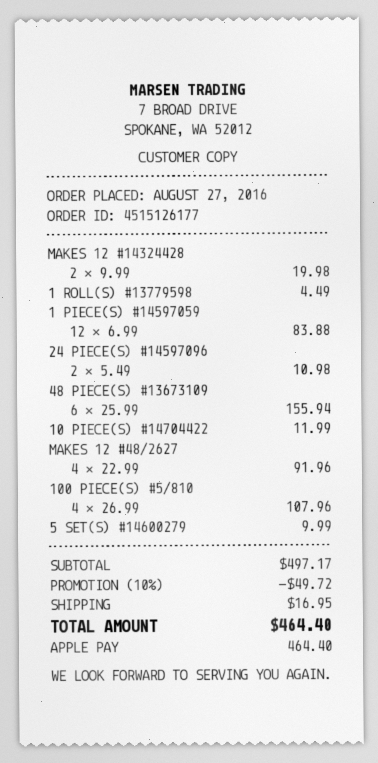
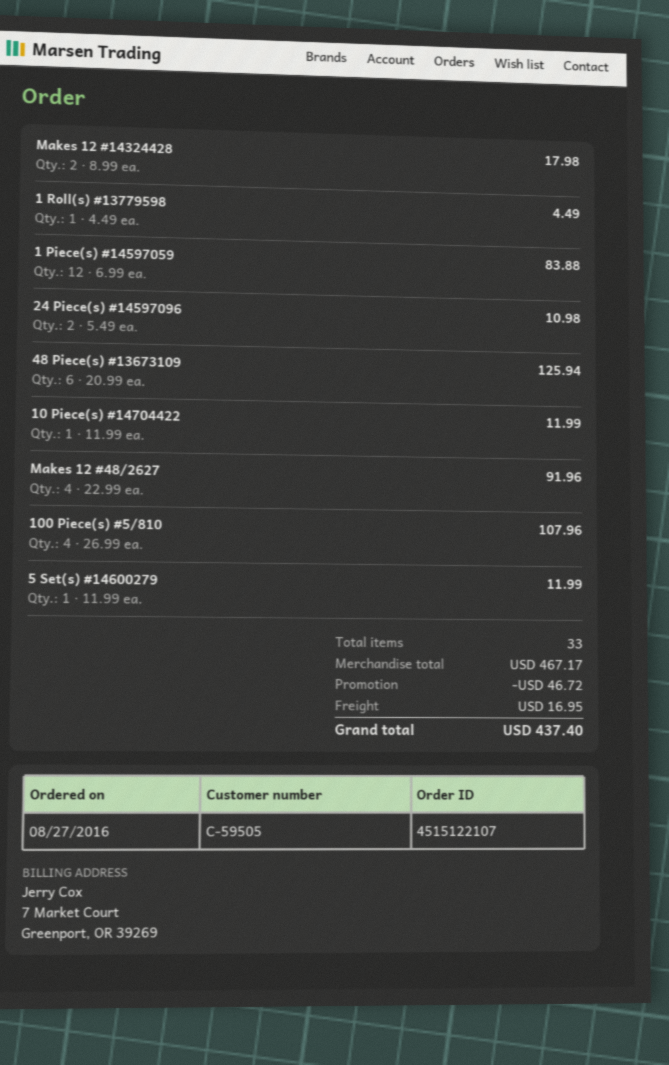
order number: 4515126177 -> 4515122107
MAKES 12 #14324428: 2 x 9.99 = 19.98 -> 2 x 8.99 = 17.98
48 PIECE(S) #13673109: 6 x 25.99 = 155.94 -> 6 x 20.99 = 125.94
5 SET(S) #14600279: 1 x 9.99 = 9.99 -> 1 x 11.99 = 11.99
subtotal: 497.17 -> 467.17
discount: 49.72 -> 46.72
total: 464.40 -> 437.40

